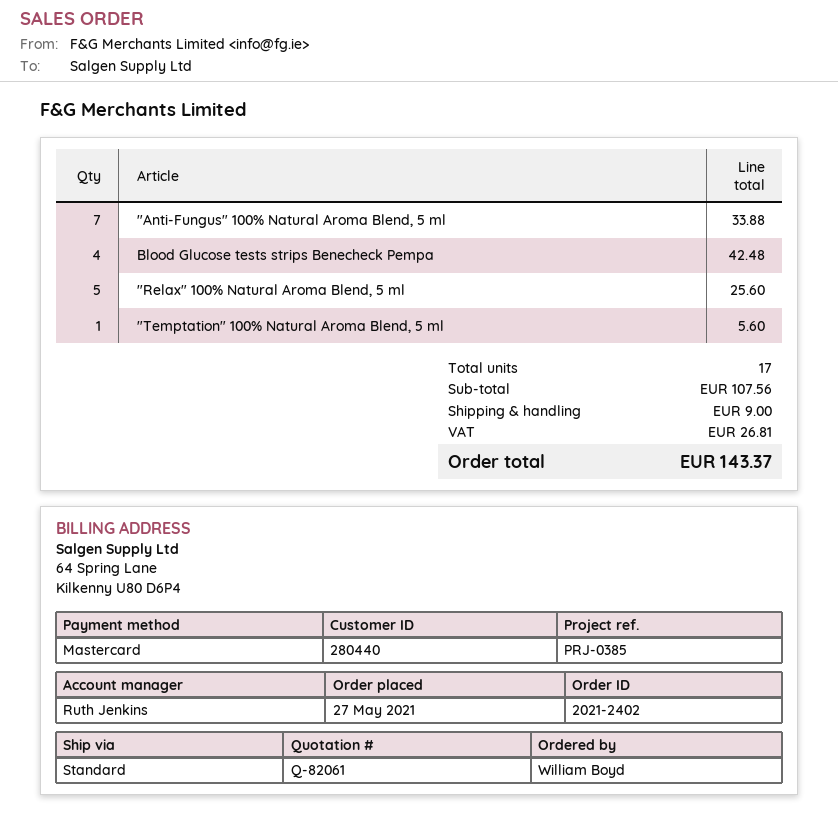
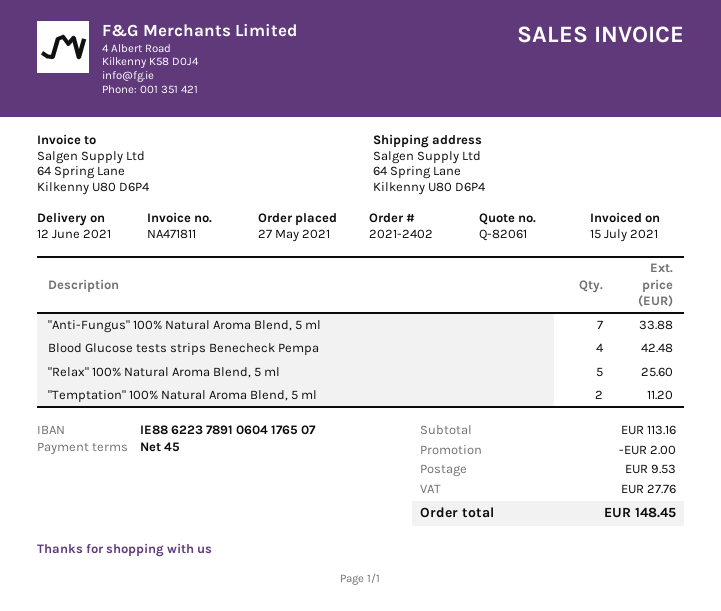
"Temptation" 100% Natural Aroma Blend, 5 ml: 1 for 5.60 -> 2 for 11.20
subtotal: 107.56 -> 113.16
discount: none -> 2.00
shipping: 9.00 -> 9.53
tax: 26.81 -> 27.76
total: 143.37 -> 148.45

